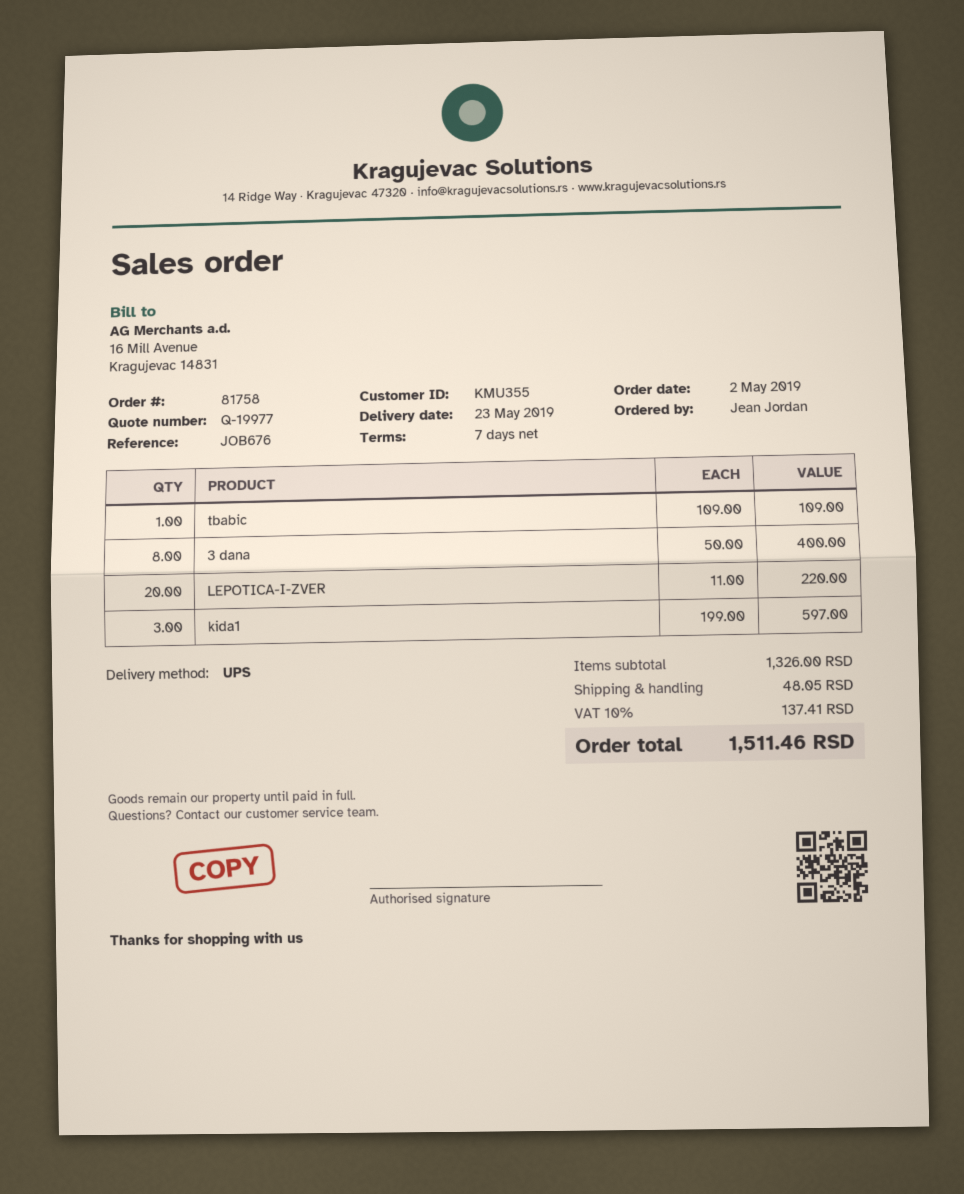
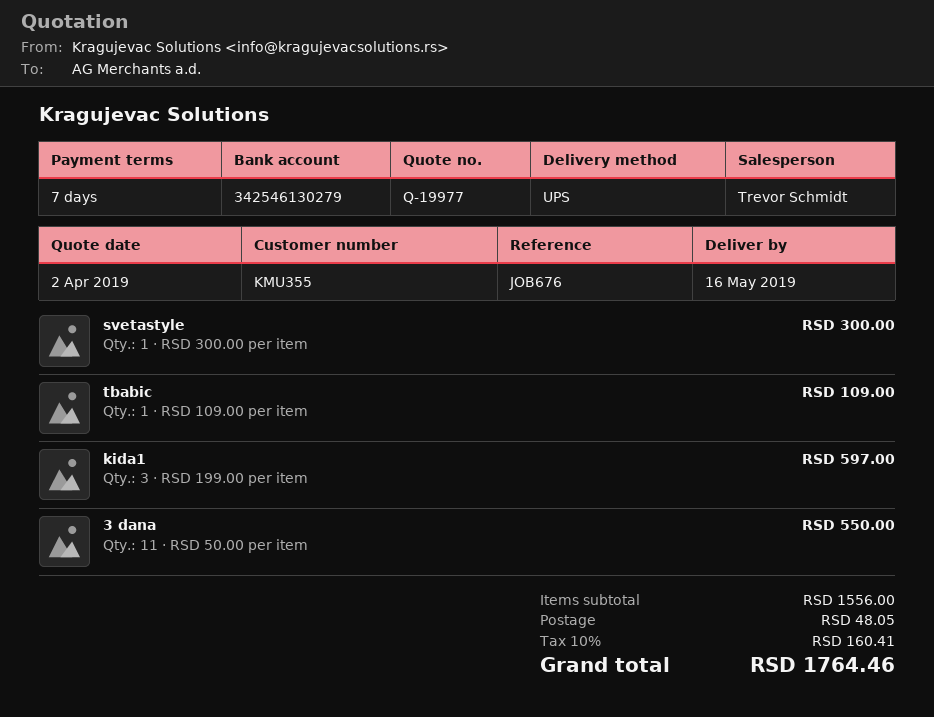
delivery date: 2019-05-23 -> 2019-05-16
3 dana: 8 x 50.00 = 400.00 -> 11 x 50.00 = 550.00
LEPOTICA-I-ZVER: 20 x 11.00 = 220.00 -> none
svetastyle: none -> 1 x 300.00 = 300.00
subtotal: 1326.00 -> 1556.00
tax: 10% = 137.41 -> 10% = 160.41
total: 1511.46 -> 1764.46

